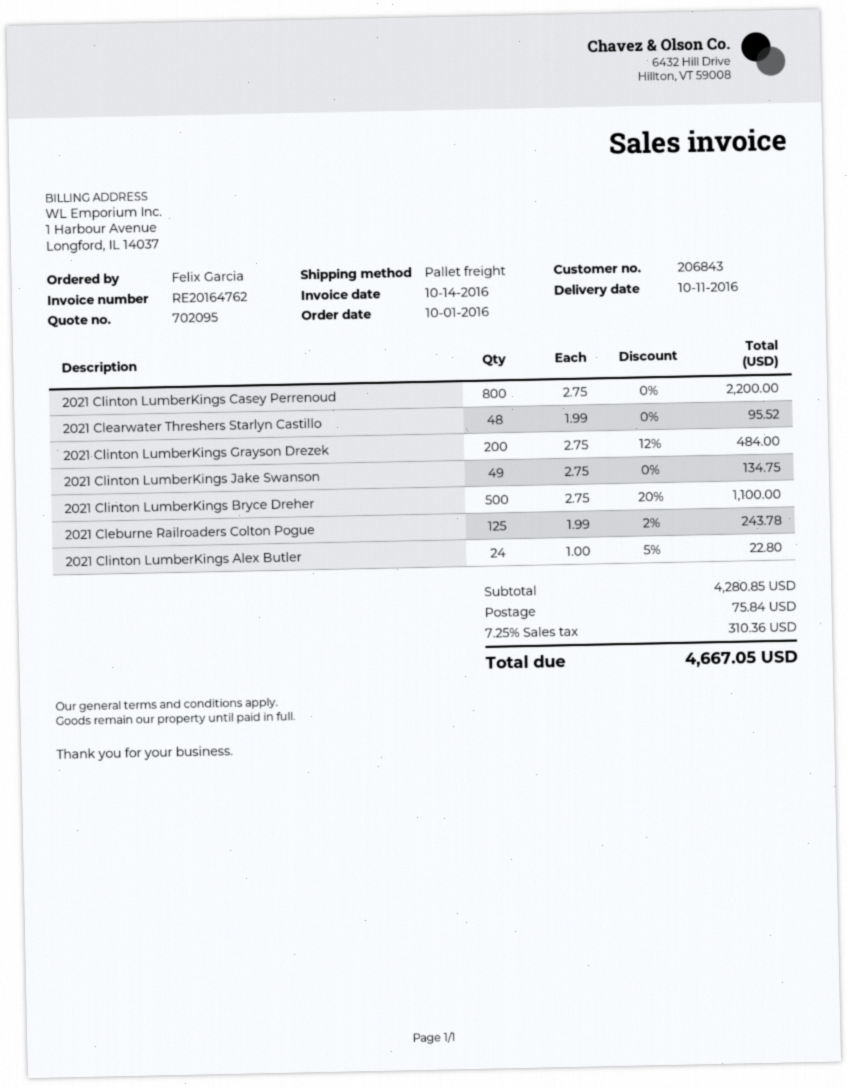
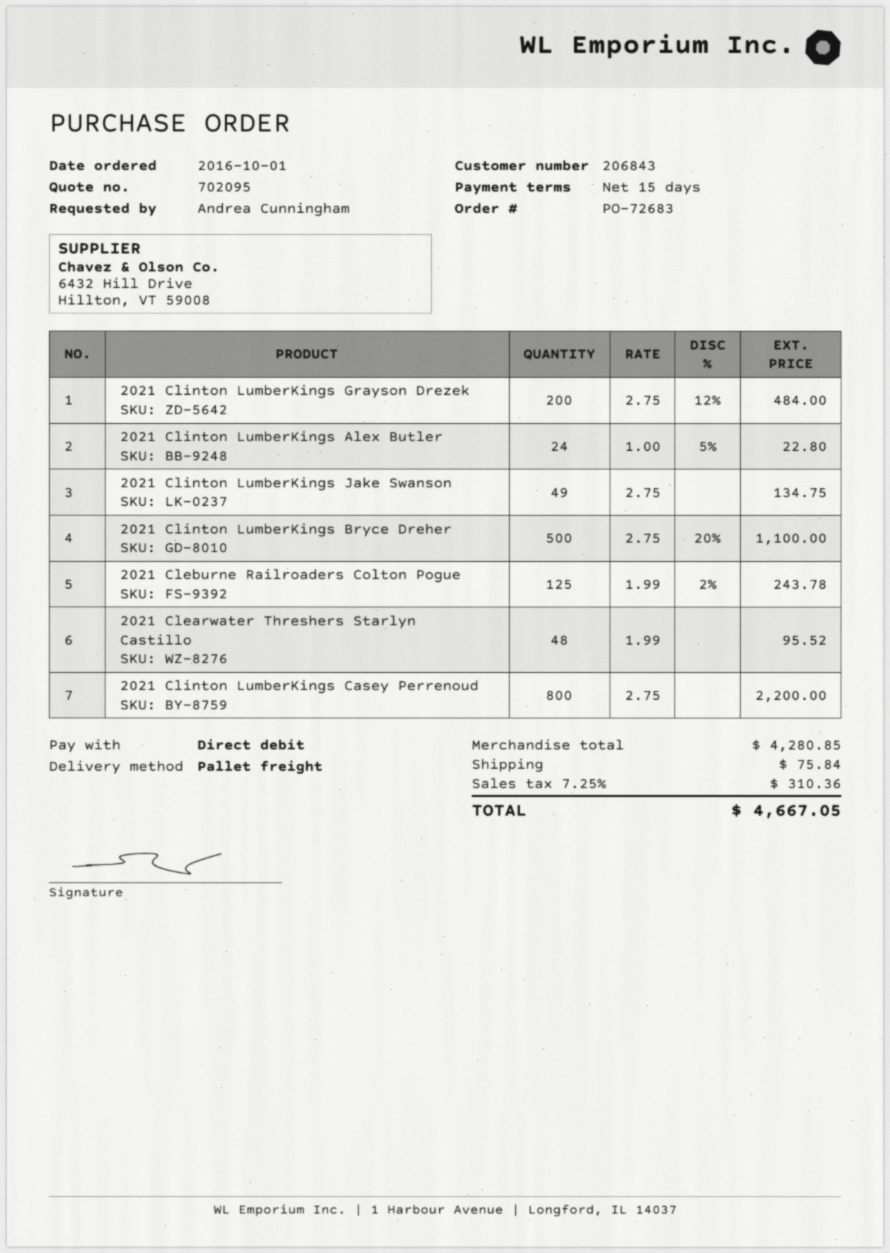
ordered by: Felix Garcia -> Andrea Cunningham

